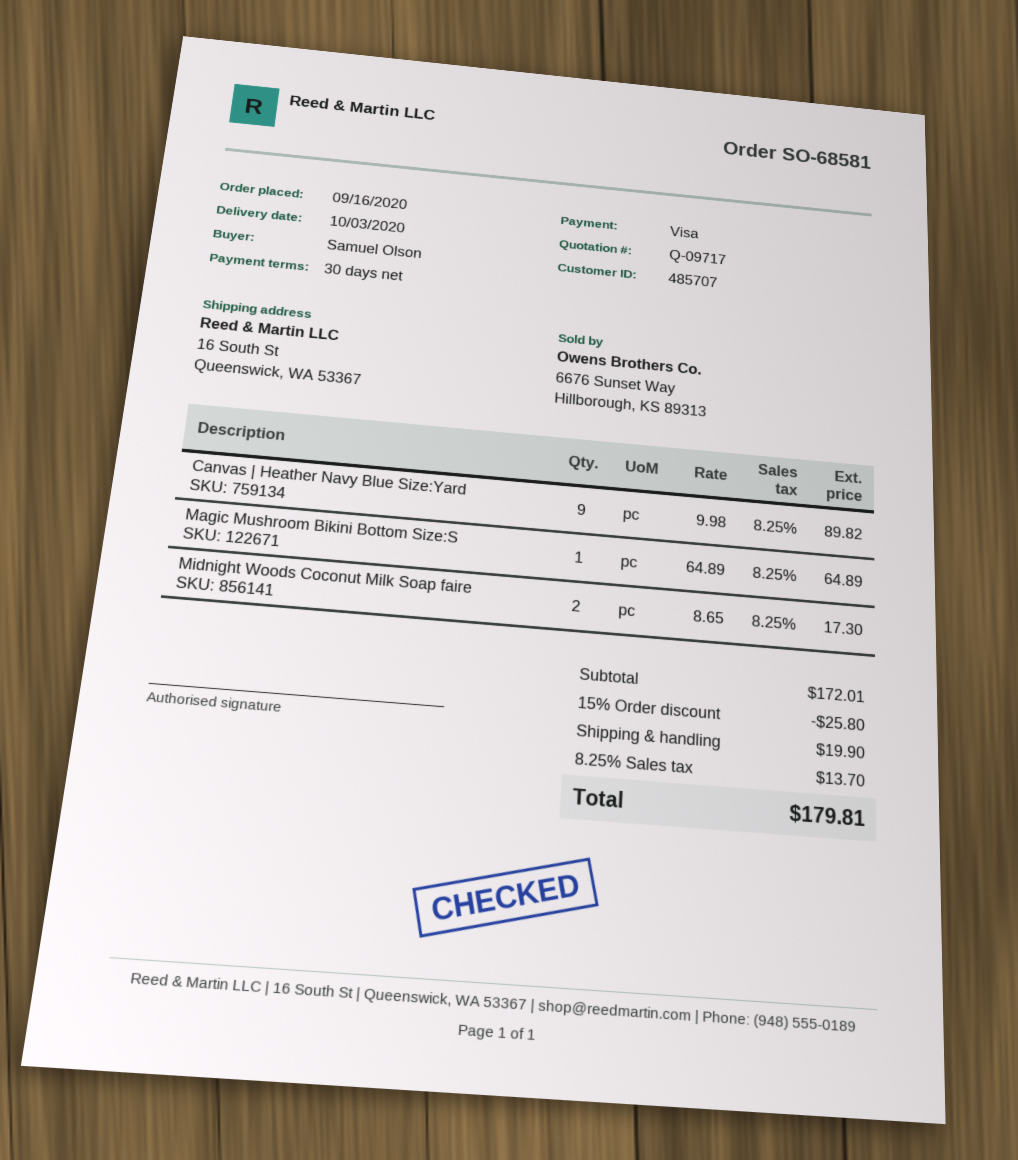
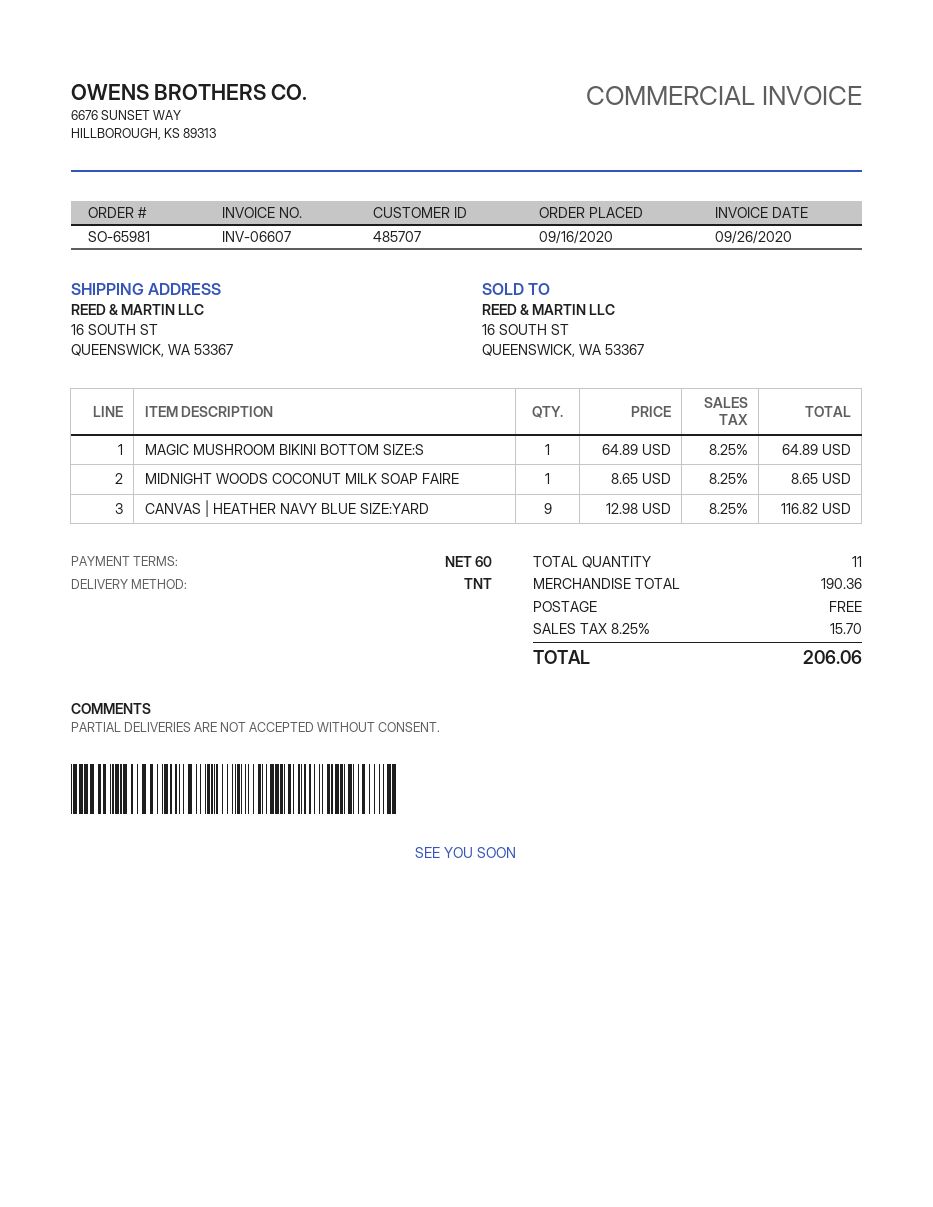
order number: SO-68581 -> SO-65981
payment terms: 30 days -> 60 days
Canvas | Heather Navy Blue Size:Yard: 9 x 9.98 = 89.82 -> 9 x 12.98 = 116.82
Midnight Woods Coconut Milk Soap faire: 2 x 8.65 = 17.30 -> 1 x 8.65 = 8.65
subtotal: 172.01 -> 190.36
discount: 15% = 25.80 -> none
shipping: 19.90 -> 0.00
tax: 8.25% = 13.70 -> 8.25% = 15.70
total: 179.81 -> 206.06

